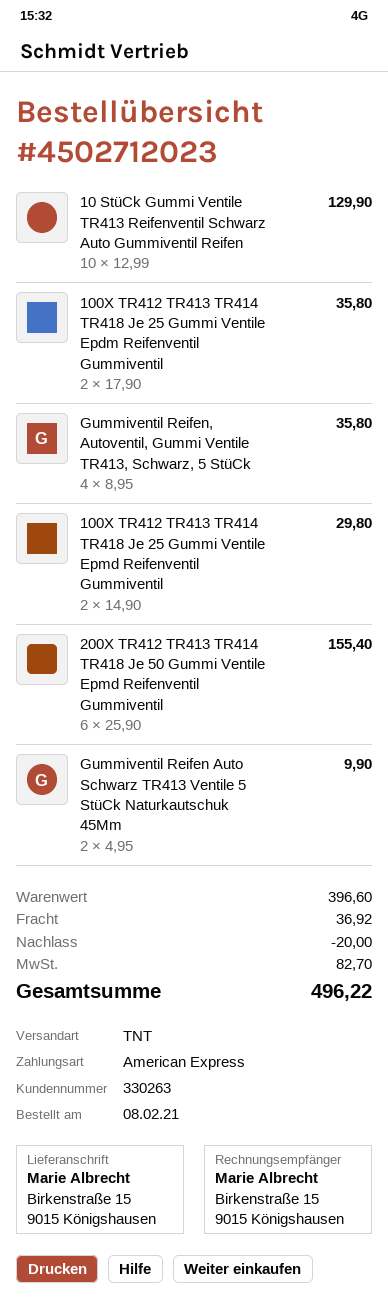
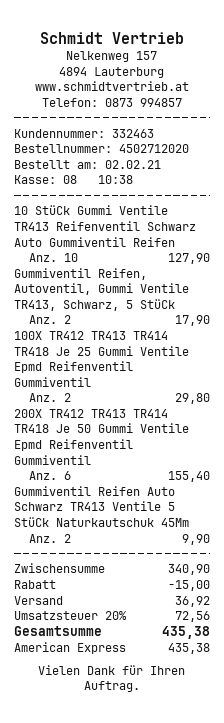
order number: 4502712023 -> 4502712020
order date: 2021-02-08 -> 2021-02-02
customer number: 330263 -> 332463
10 StüCk Gummi Ventile TR413 Reifenventil Schwarz Auto Gummiventil Reifen: 10 for 129.90 -> 10 for 127.90
100X TR412 TR413 TR414 TR418 Je 25 Gummi Ventile Epdm Reifenventil Gummiventil: 2 for 35.80 -> none
Gummiventil Reifen, Autoventil, Gummi Ventile TR413, Schwarz, 5 StüCk: 4 for 35.80 -> 2 for 17.90
subtotal: 396.60 -> 340.90
discount: 20.00 -> 15.00
tax: 82.70 -> 72.56
total: 496.22 -> 435.38

